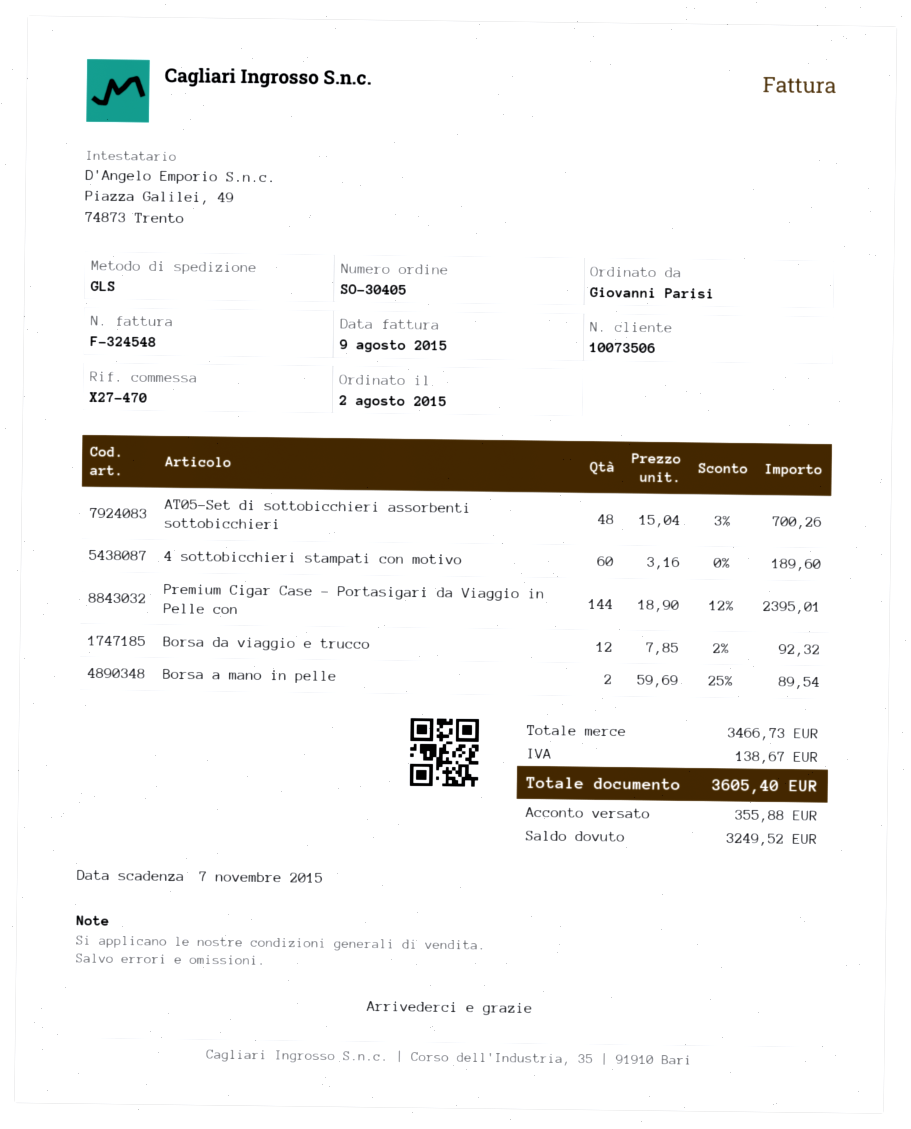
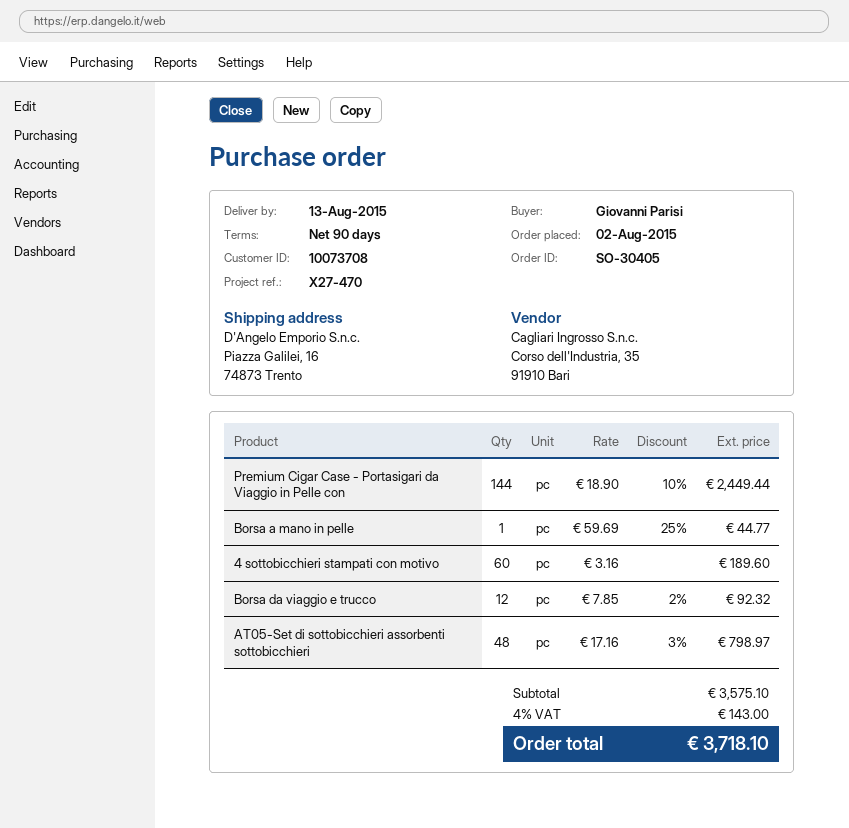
customer number: 10073506 -> 10073708
AT05-Set di sottobicchieri assorbenti sottobicchieri: 48 x 15.04 - 3% = 700.26 -> 48 x 17.16 - 3% = 798.97
Premium Cigar Case - Portasigari da Viaggio in Pelle con: 144 x 18.90 - 12% = 2395.01 -> 144 x 18.90 - 10% = 2449.44
Borsa a mano in pelle: 2 x 59.69 - 25% = 89.54 -> 1 x 59.69 - 25% = 44.77
subtotal: 3466.73 -> 3575.10
tax: 138.67 -> 143.00
total: 3605.40 -> 3718.10

